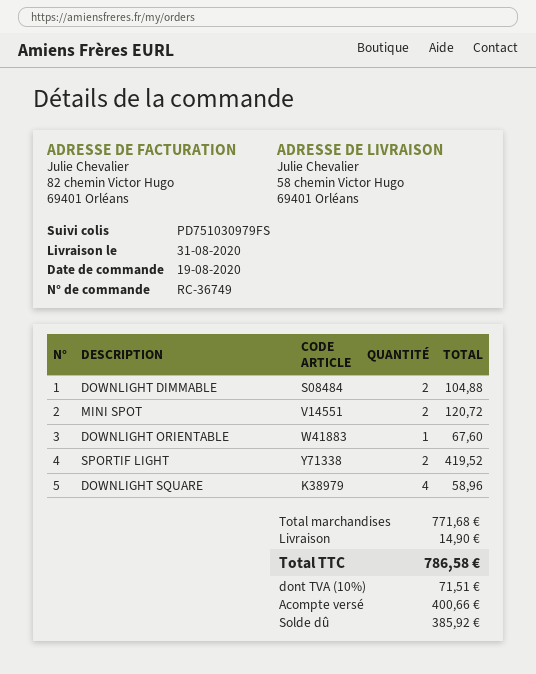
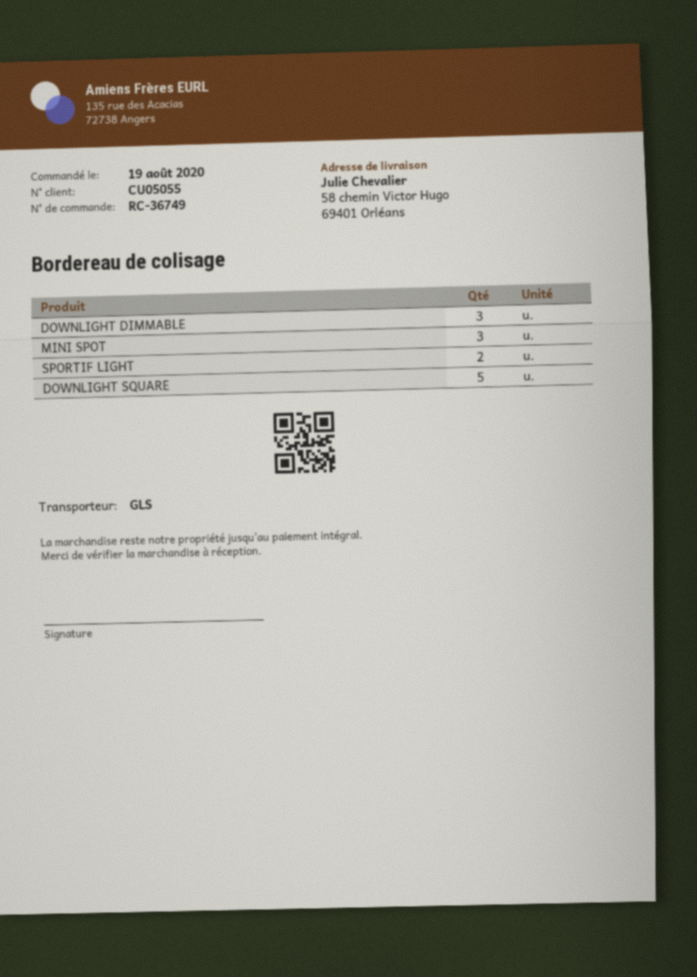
DOWNLIGHT DIMMABLE: 2 -> 3
MINI SPOT: 2 -> 3
DOWNLIGHT ORIENTABLE: 1 -> none
DOWNLIGHT SQUARE: 4 -> 5

